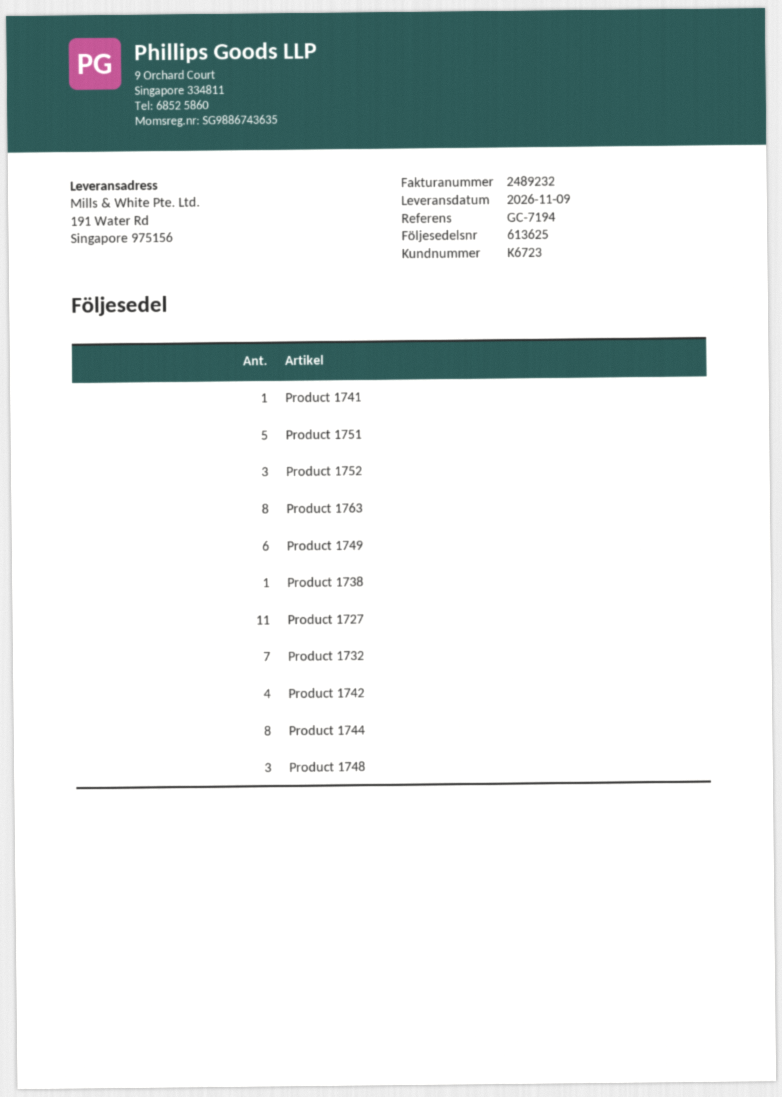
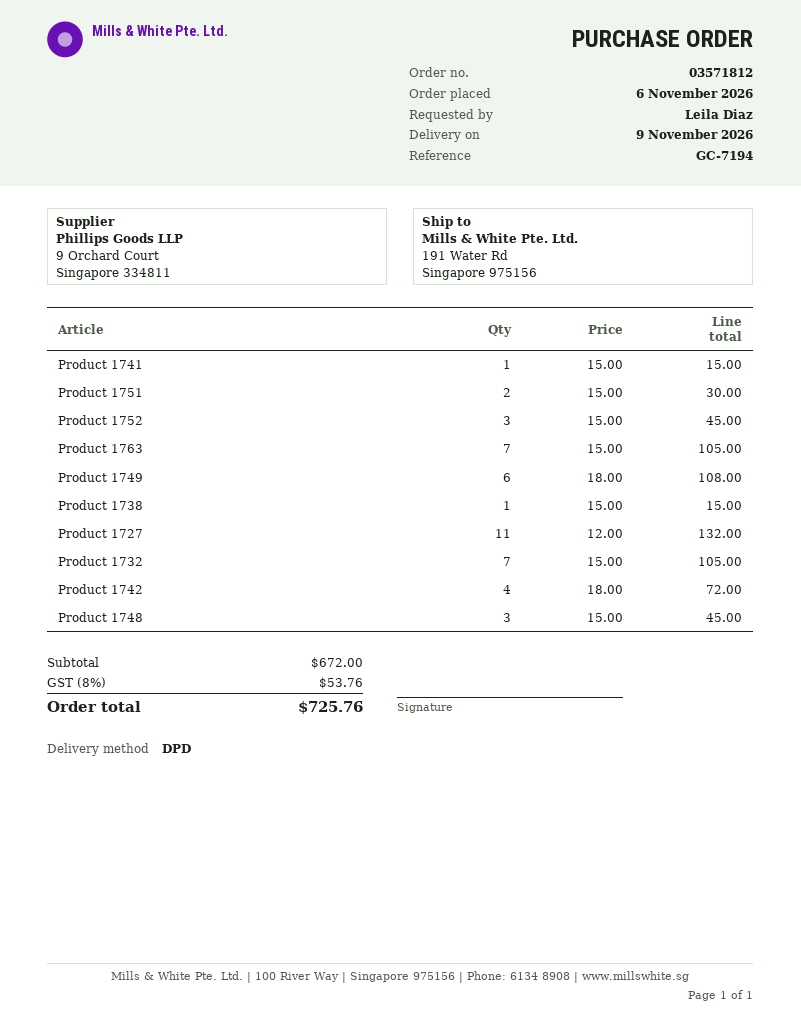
Product 1751: 5 -> 2
Product 1763: 8 -> 7
Product 1744: 8 -> none

